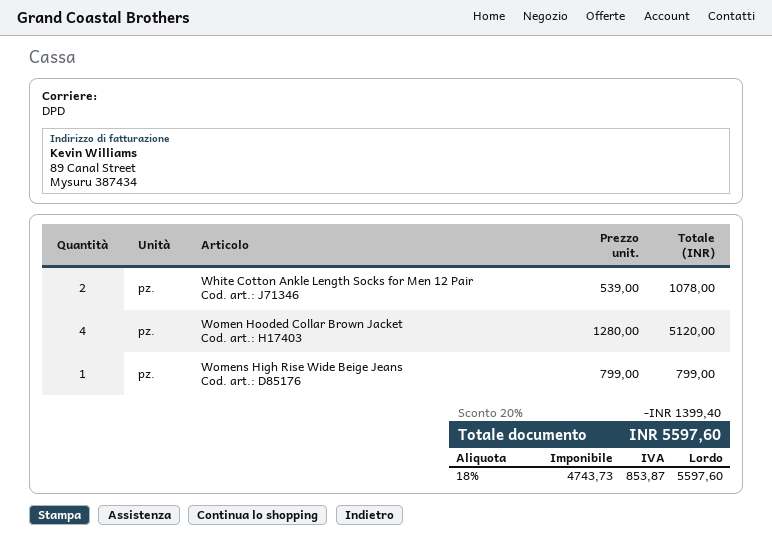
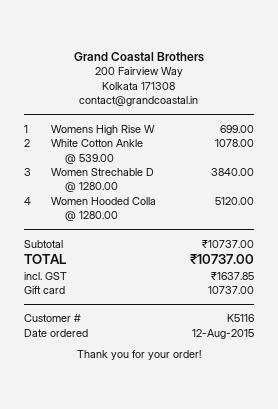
Womens High Rise Wide Beige Jeans: 1 x 799.00 = 799.00 -> 1 x 699.00 = 699.00
Women Strechable D: none -> 3 x 1280.00 = 3840.00
discount: 20% = 1399.40 -> none
tax: 853.87 -> 1637.85
total: 5597.60 -> 10737.00

